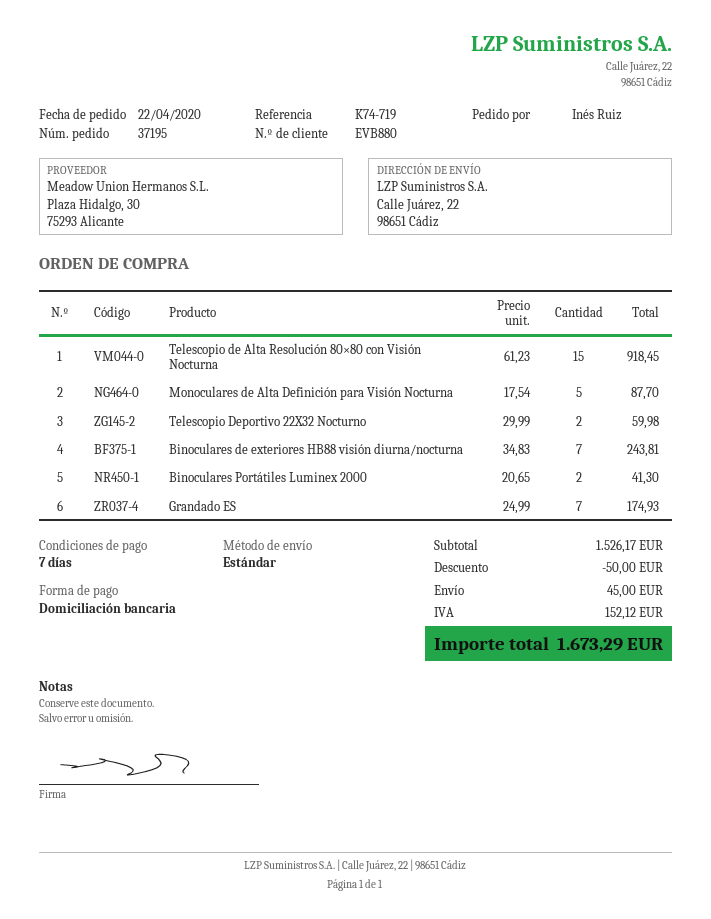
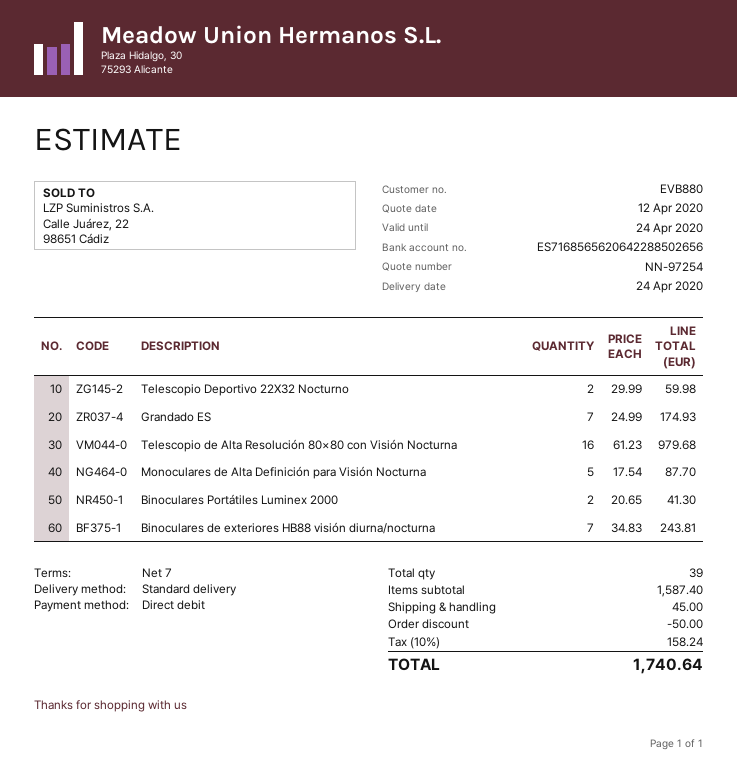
Telescopio de Alta Resolución 80×80 con Visión Nocturna: 15 x 61.23 = 918.45 -> 16 x 61.23 = 979.68
subtotal: 1526.17 -> 1587.40
tax: 152.12 -> 158.24
total: 1673.29 -> 1740.64

